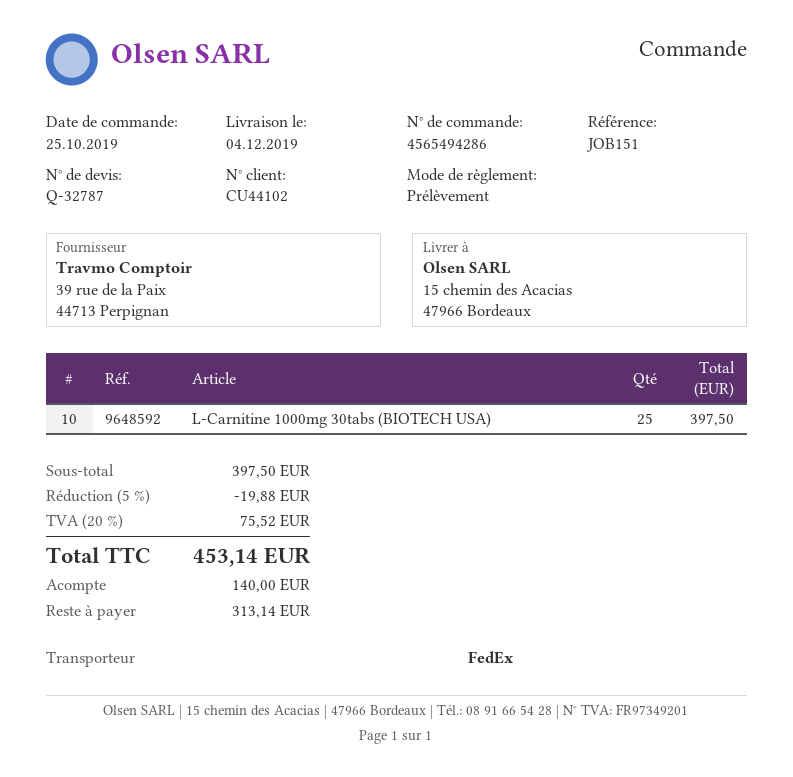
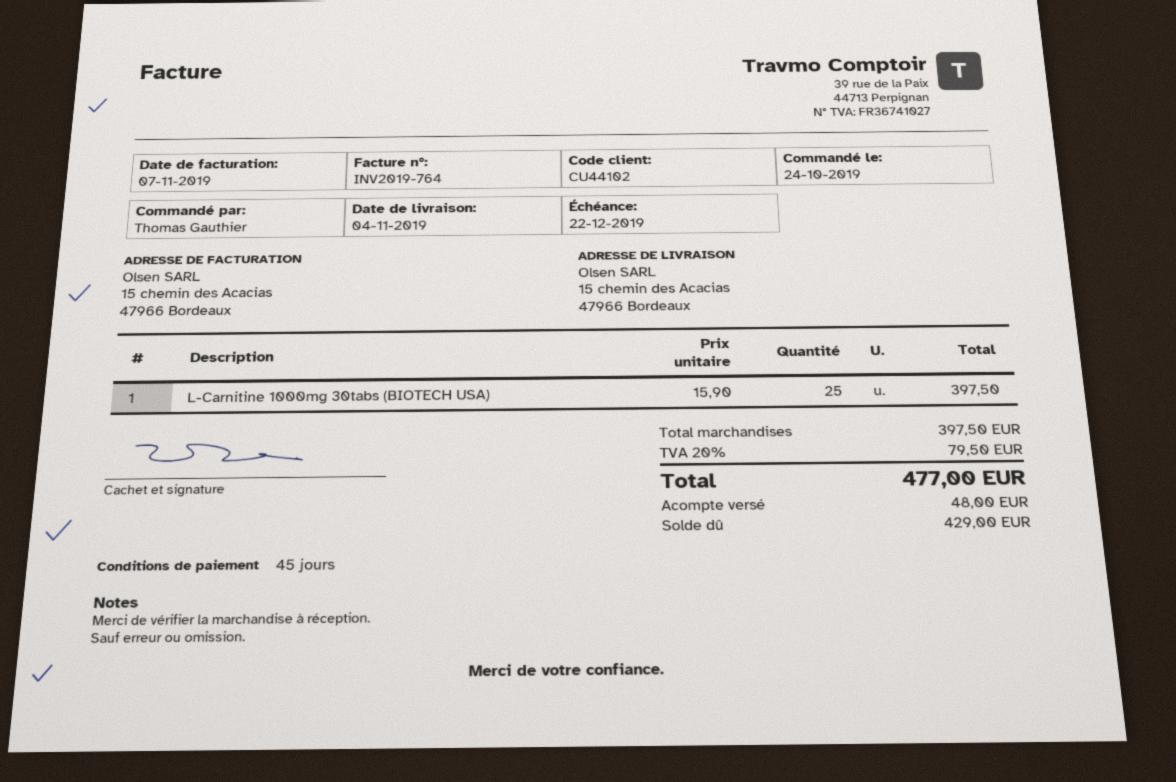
order date: 2019-10-25 -> 2019-10-24
delivery date: 2019-12-04 -> 2019-11-04
discount: 5% = 19.88 -> none
tax: 20% = 75.52 -> 20% = 79.50
total: 453.14 -> 477.00
deposit: 140.00 -> 48.00
balance: 313.14 -> 429.00

